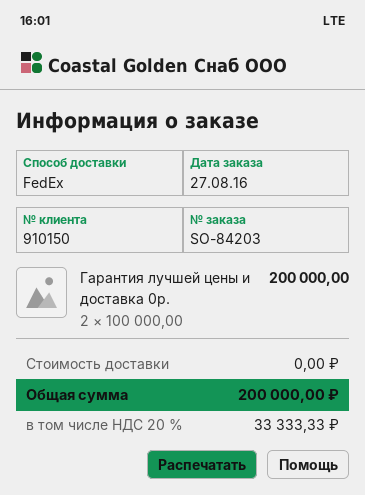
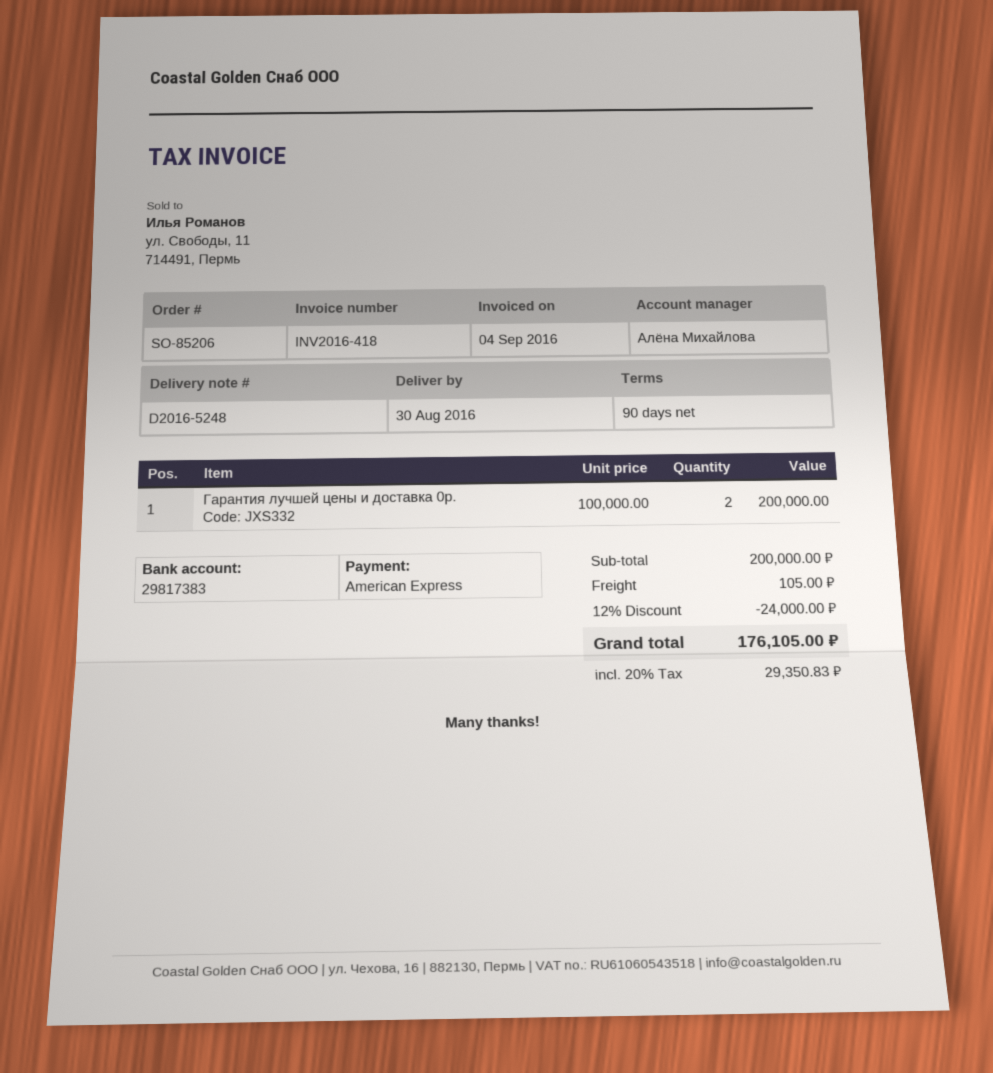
order number: SO-84203 -> SO-85206
discount: none -> 12% = 24000.00
shipping: 0.00 -> 105.00
tax: 20% = 33333.33 -> 20% = 29350.83
total: 200000.00 -> 176105.00

